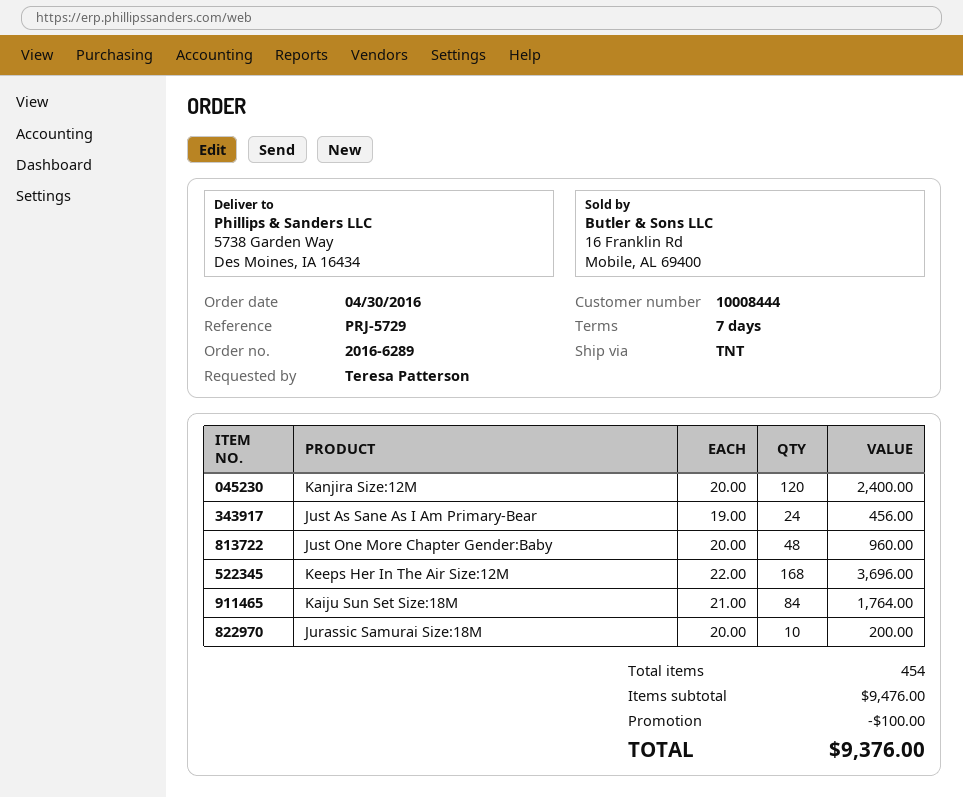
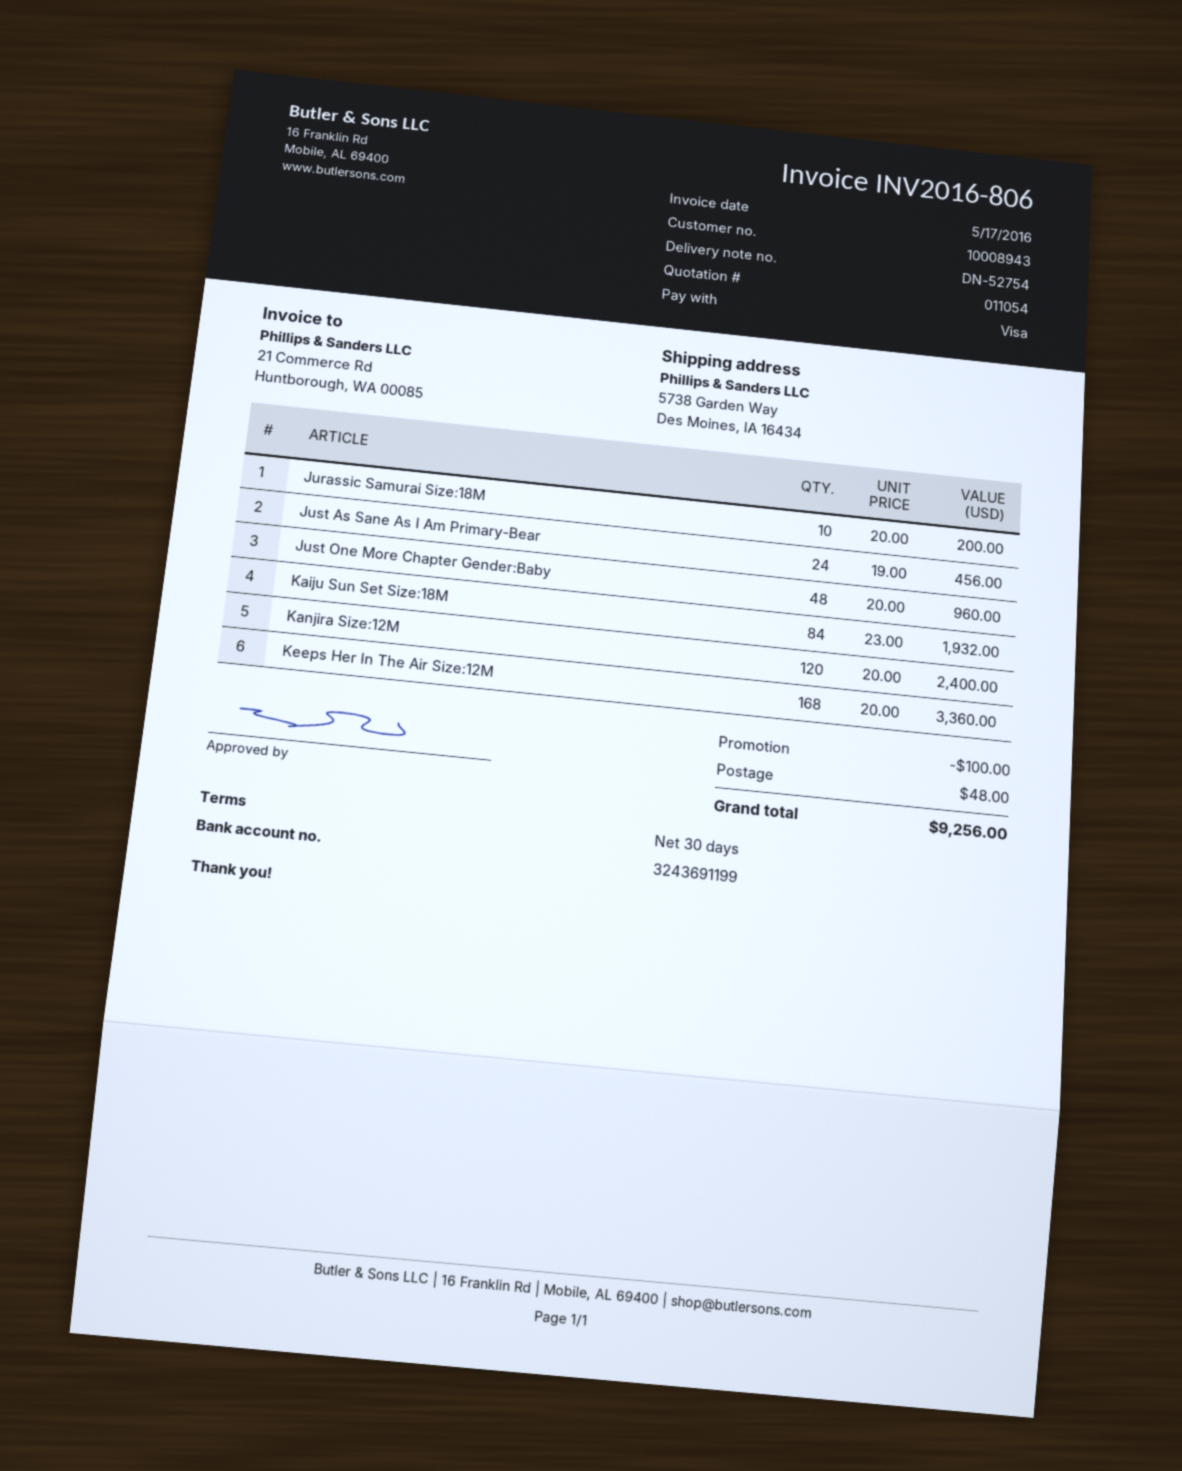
payment terms: 7 days -> 30 days
customer number: 10008444 -> 10008943
Keeps Her In The Air Size:12M: 168 x 22.00 = 3696.00 -> 168 x 20.00 = 3360.00
Kaiju Sun Set Size:18M: 84 x 21.00 = 1764.00 -> 84 x 23.00 = 1932.00
shipping: none -> 48.00
total: 9376.00 -> 9256.00

